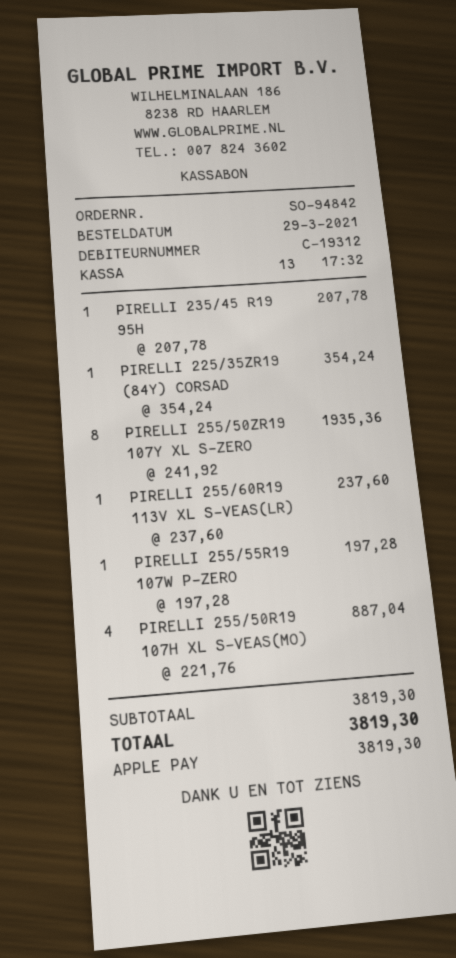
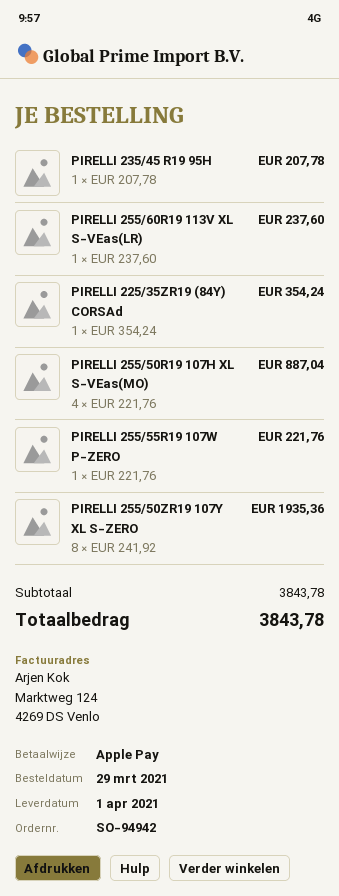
order number: SO-94842 -> SO-94942
PIRELLI 255/55R19 107W P-ZERO: 1 x 197.28 = 197.28 -> 1 x 221.76 = 221.76
subtotal: 3819.30 -> 3843.78
total: 3819.30 -> 3843.78

